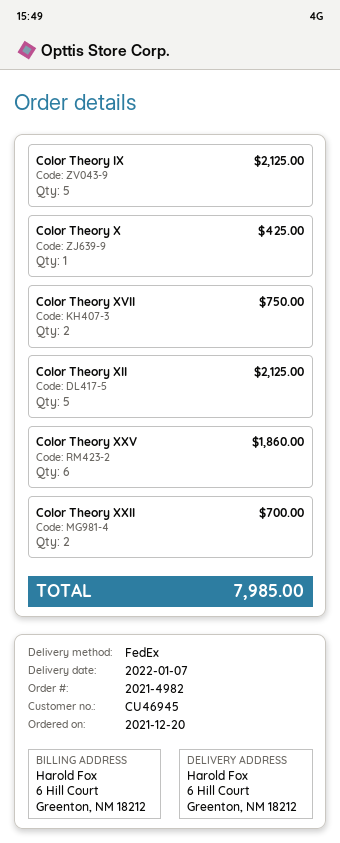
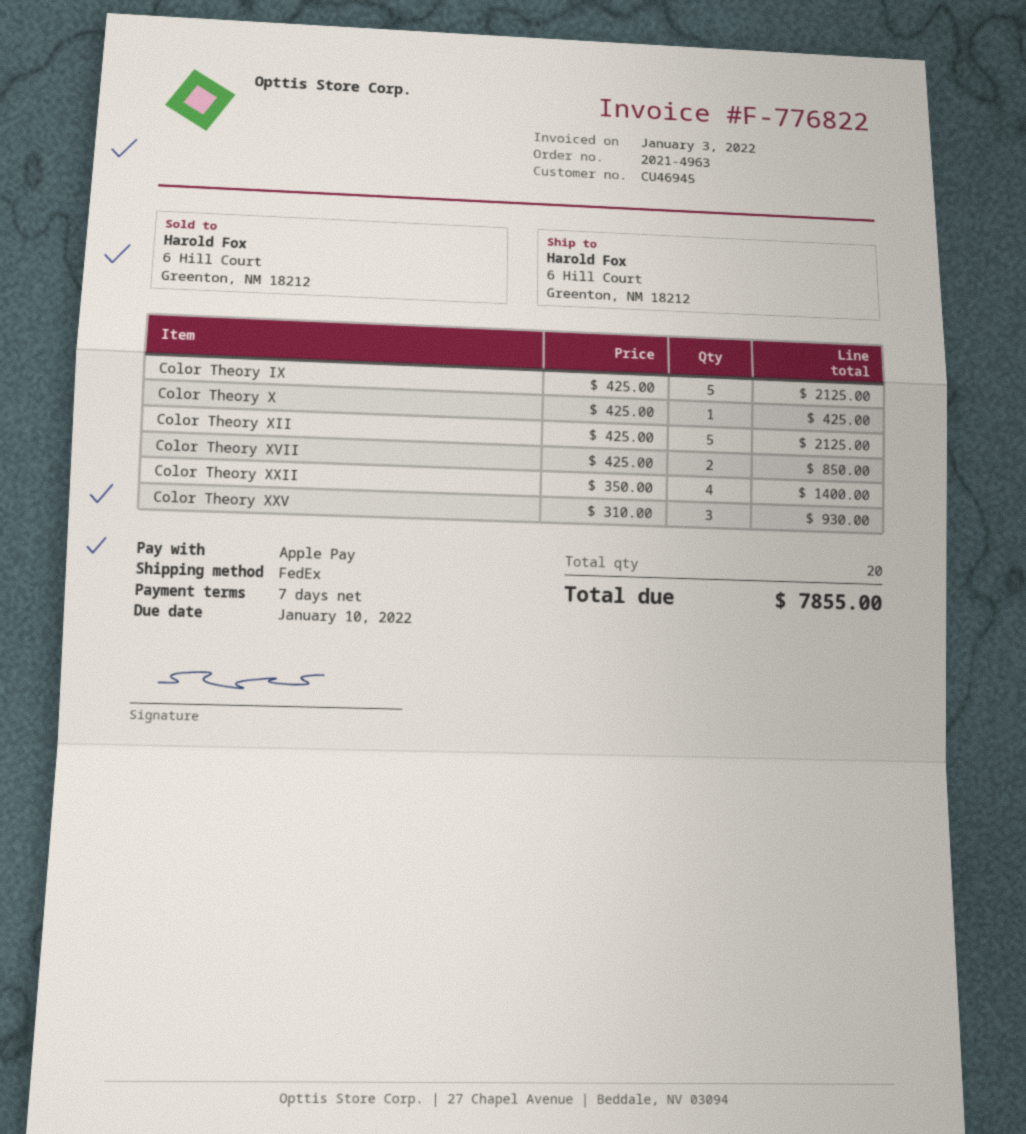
order number: 2021-4982 -> 2021-4963
Color Theory XVII: 2 for 750.00 -> 2 for 850.00
Color Theory XXV: 6 for 1860.00 -> 3 for 930.00
Color Theory XXII: 2 for 700.00 -> 4 for 1400.00
total: 7985.00 -> 7855.00

